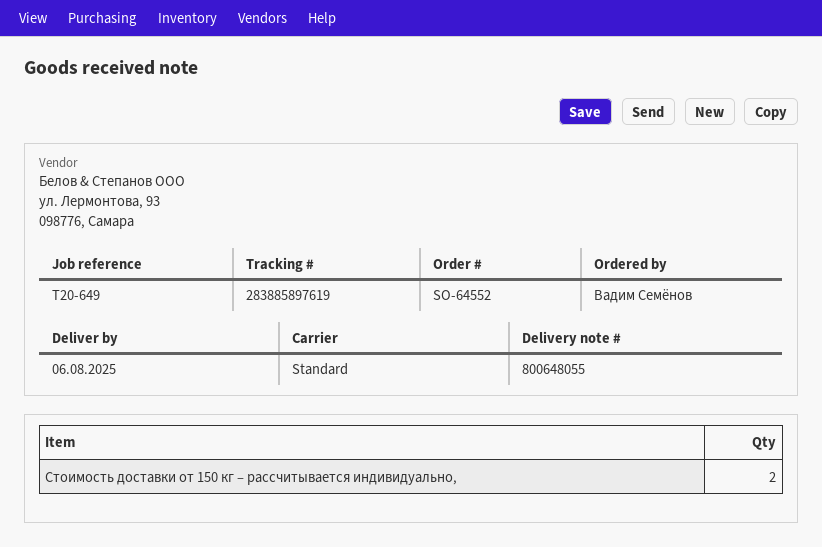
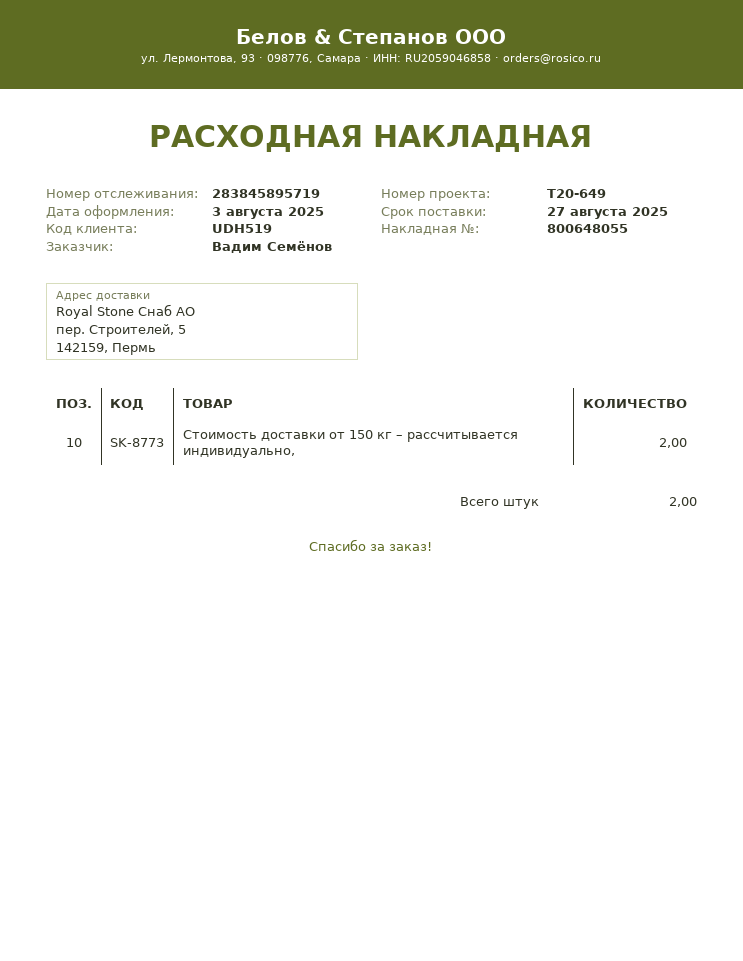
delivery date: 2025-08-06 -> 2025-08-27
tracking number: 283885897619 -> 283845895719

